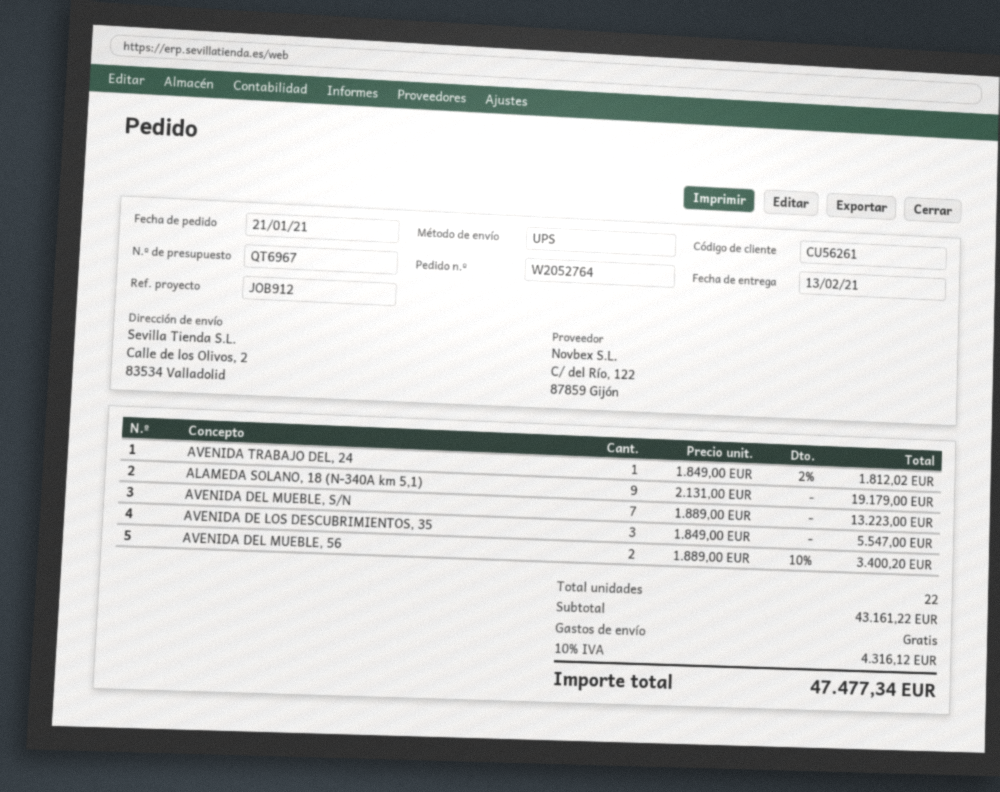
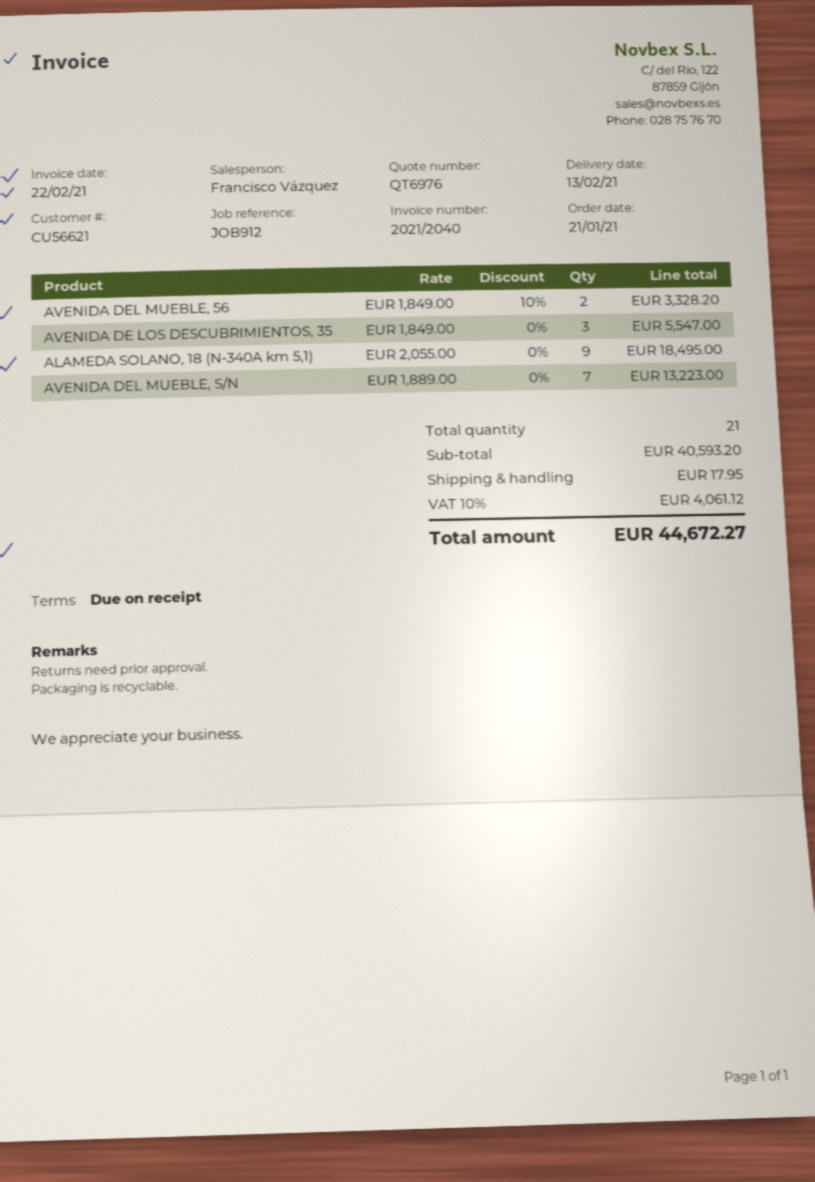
quote number: QT6967 -> QT6976
customer number: CU56261 -> CU56621
AVENIDA TRABAJO DEL, 24: 1 x 1849.00 - 2% = 1812.02 -> none
ALAMEDA SOLANO, 18 (N-340A km 5,1): 9 x 2131.00 = 19179.00 -> 9 x 2055.00 = 18495.00
AVENIDA DEL MUEBLE, 56: 2 x 1889.00 - 10% = 3400.20 -> 2 x 1849.00 - 10% = 3328.20
total quantity: 22 -> 21
subtotal: 43161.22 -> 40593.20
shipping: 0.00 -> 17.95
tax: 10% = 4316.12 -> 10% = 4061.12
total: 47477.34 -> 44672.27

